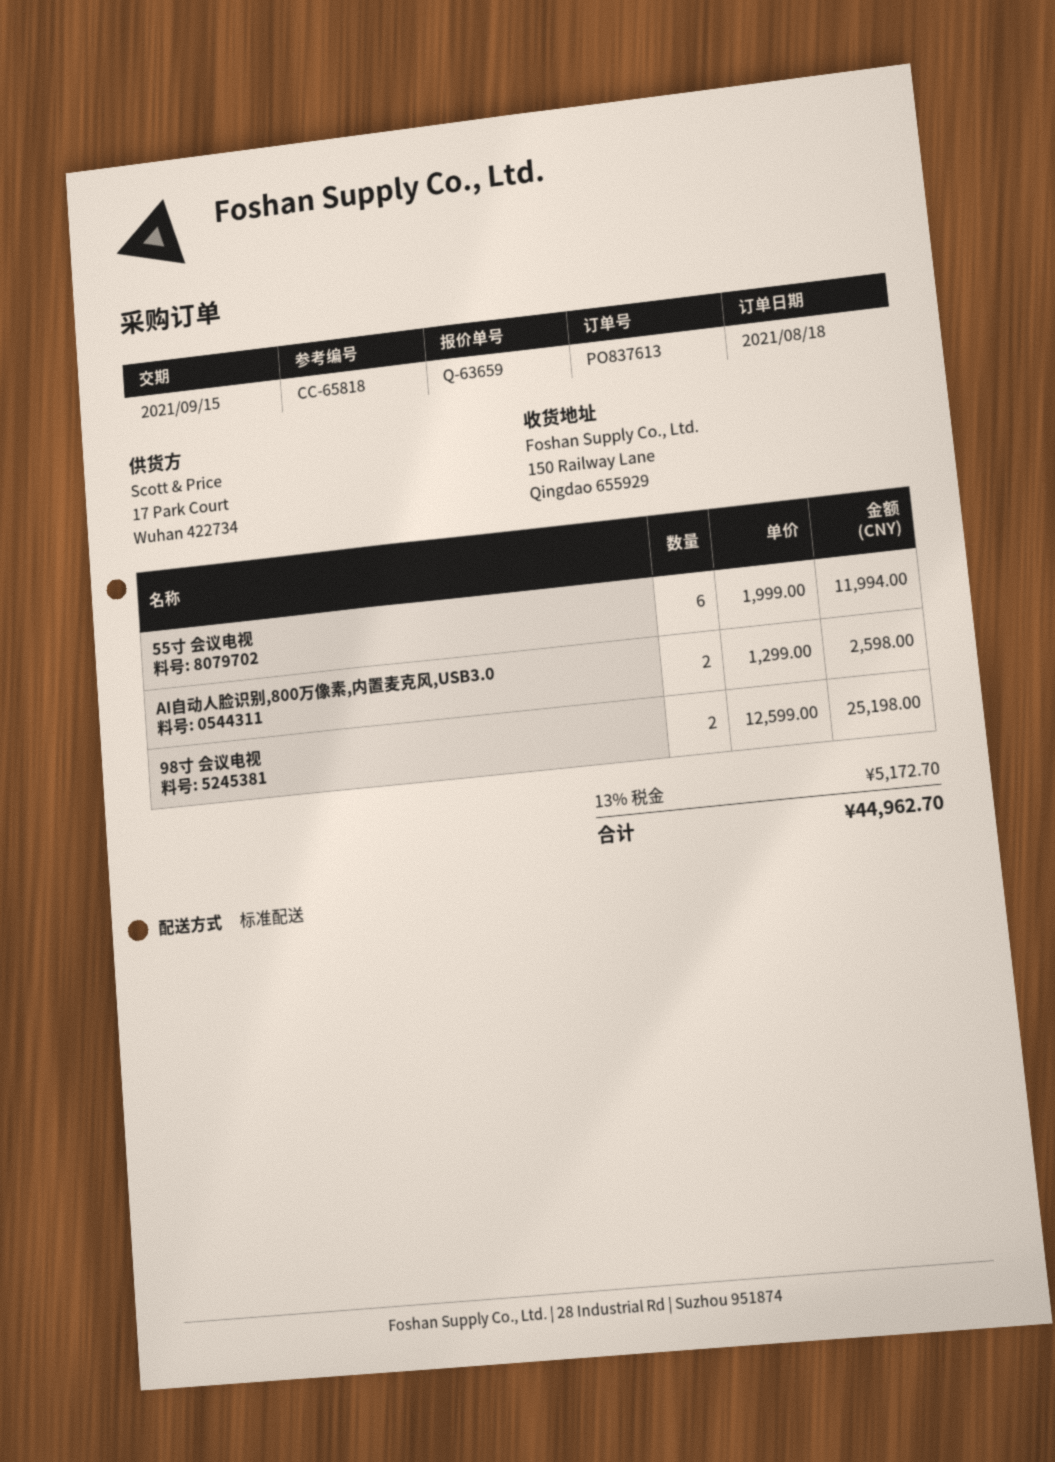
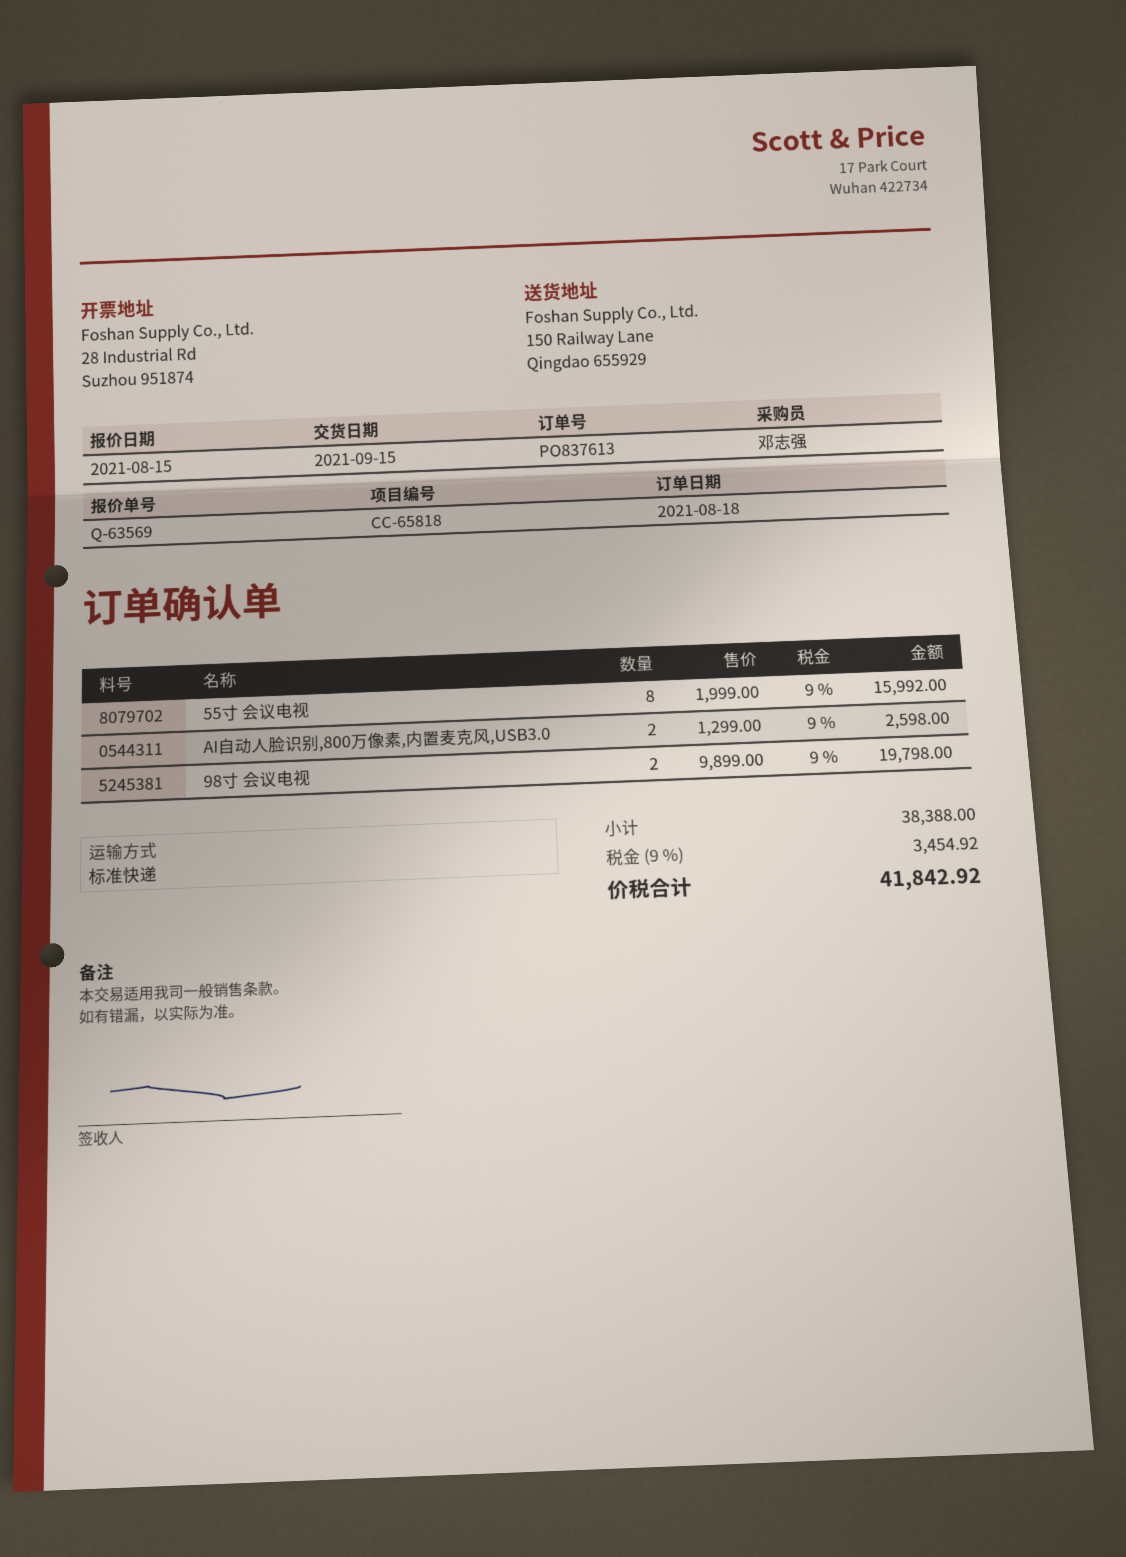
quote number: Q-63659 -> Q-63569
55寸 会议电视: 6 x 1999.00 = 11994.00 -> 8 x 1999.00 = 15992.00
98寸 会议电视: 2 x 12599.00 = 25198.00 -> 2 x 9899.00 = 19798.00
tax: 13% = 5172.70 -> 9% = 3454.92
total: 44962.70 -> 41842.92

